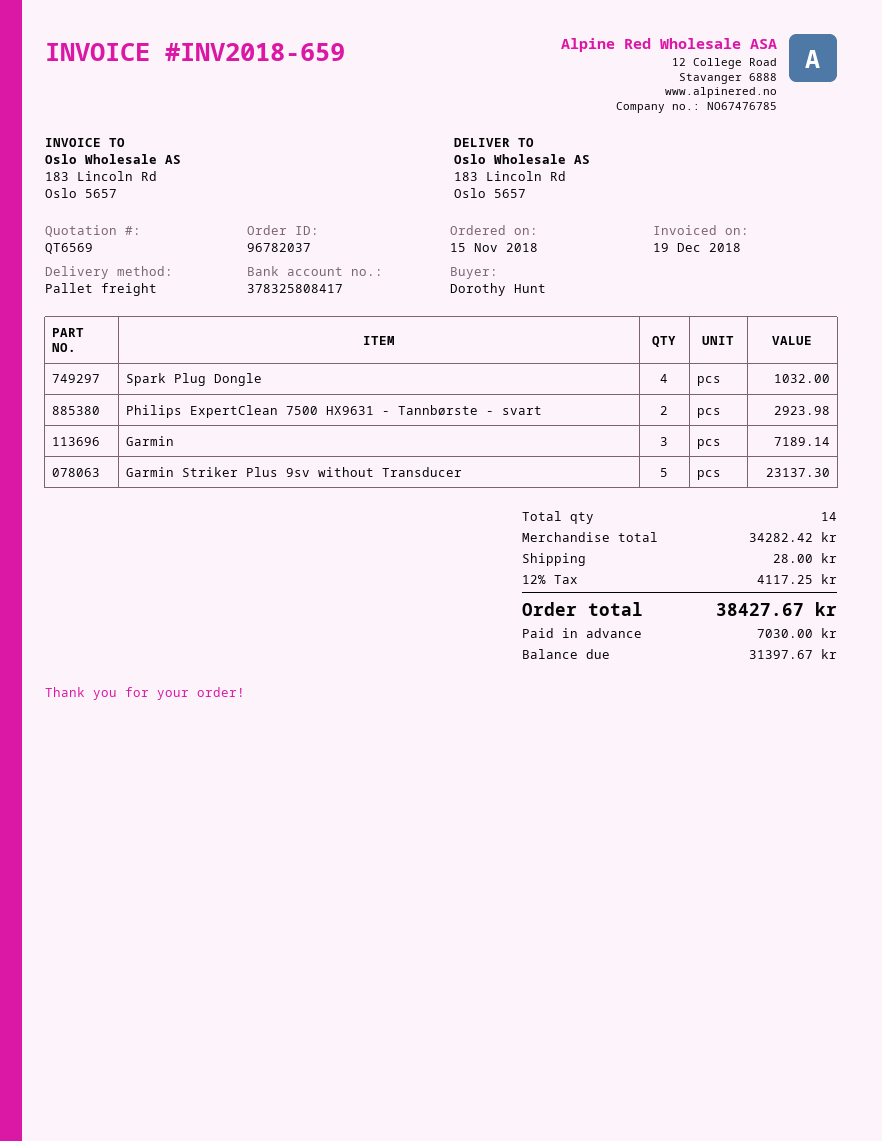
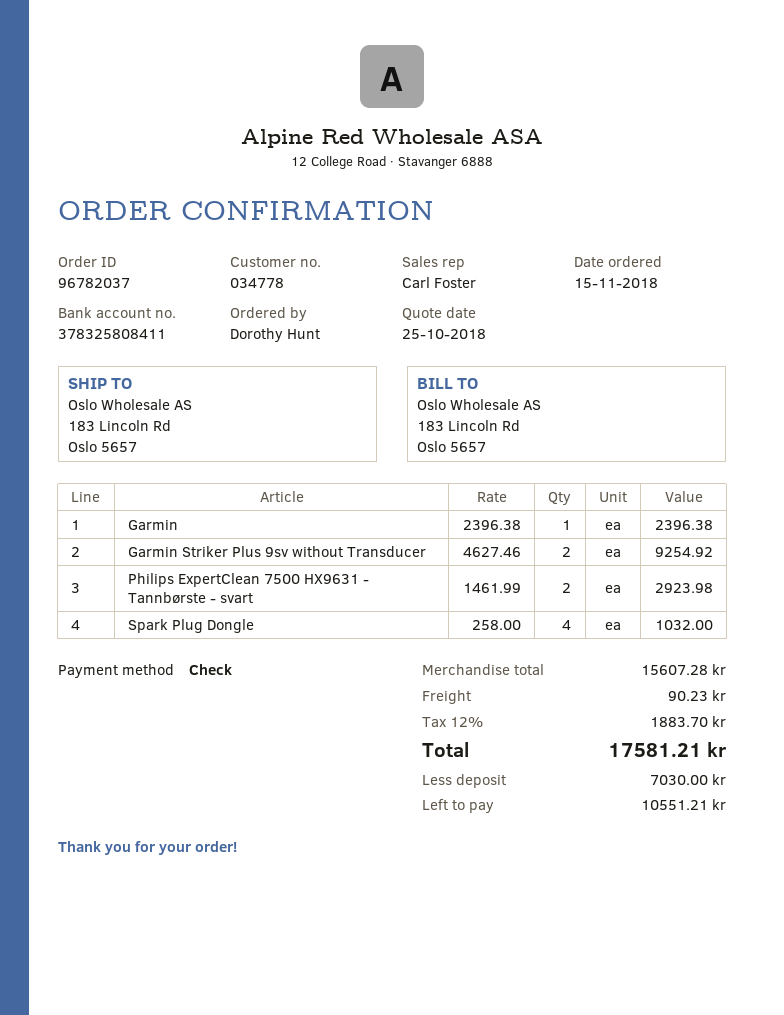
bank account: 378325808417 -> 378325808411
Garmin: 3 for 7189.14 -> 1 for 2396.38
Garmin Striker Plus 9sv without Transducer: 5 for 23137.30 -> 2 for 9254.92
subtotal: 34282.42 -> 15607.28
shipping: 28.00 -> 90.23
tax: 12% = 4117.25 -> 12% = 1883.70
total: 38427.67 -> 17581.21
balance: 31397.67 -> 10551.21

